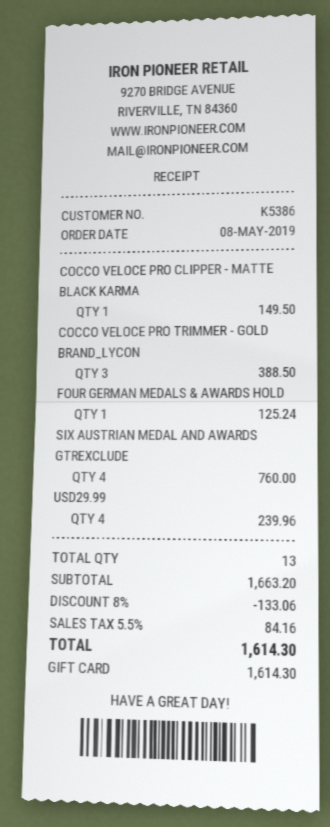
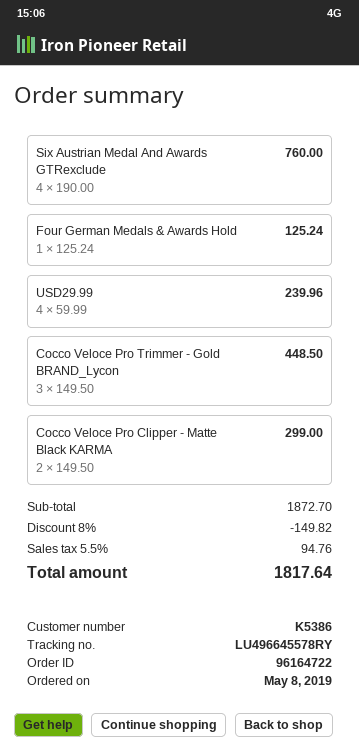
COCCO VELOCE PRO CLIPPER - MATTE BLACK KARMA: 1 for 149.50 -> 2 for 299.00
COCCO VELOCE PRO TRIMMER - GOLD BRAND_LYCON: 3 for 388.50 -> 3 for 448.50
subtotal: 1663.20 -> 1872.70
discount: 8% = 133.06 -> 8% = 149.82
tax: 5.5% = 84.16 -> 5.5% = 94.76
total: 1614.30 -> 1817.64

